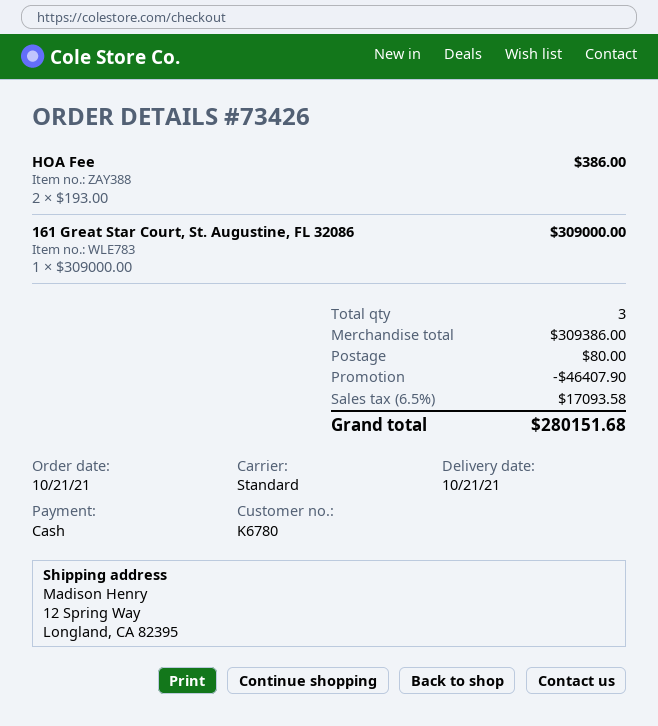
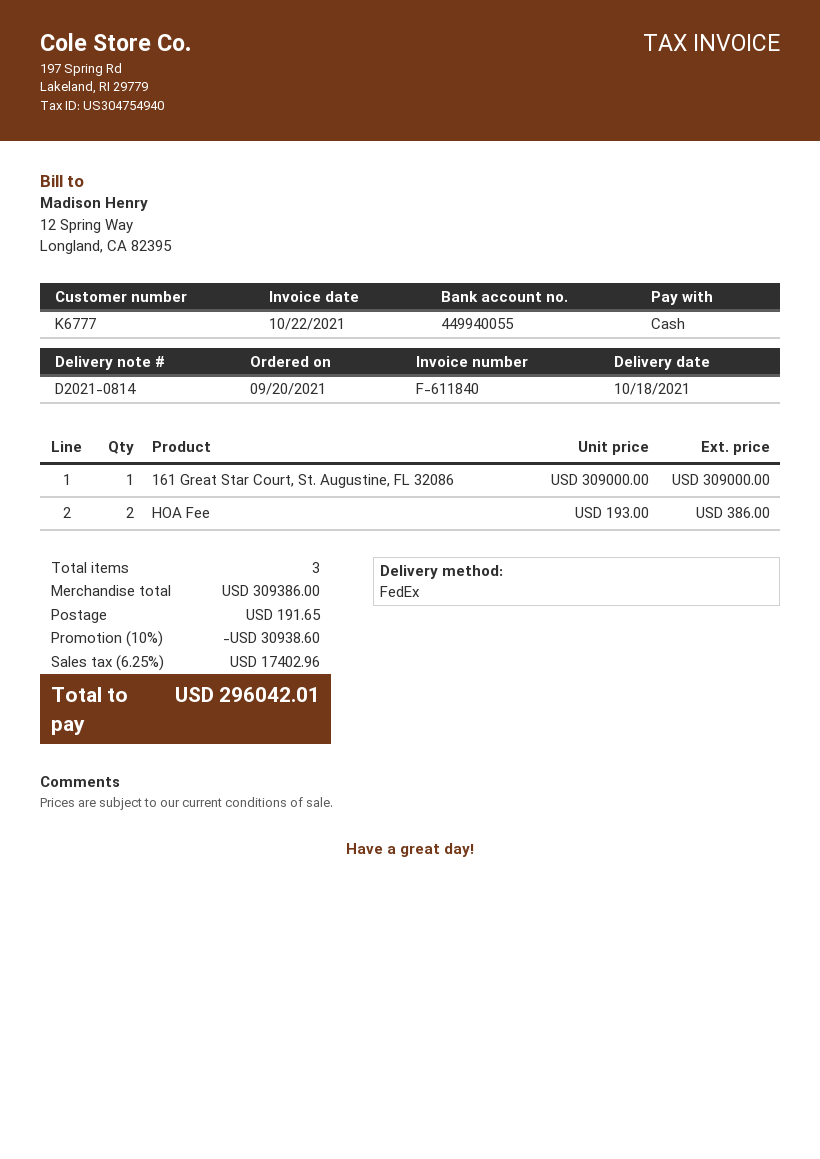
order date: 2021-10-21 -> 2021-09-20
delivery date: 2021-10-21 -> 2021-10-18
customer number: K6780 -> K6777
shipping method: standard -> FedEx
discount: 46407.90 -> 30938.60
shipping: 80.00 -> 191.65
tax: 6.5% = 17093.58 -> 6.25% = 17402.96
total: 280151.68 -> 296042.01

